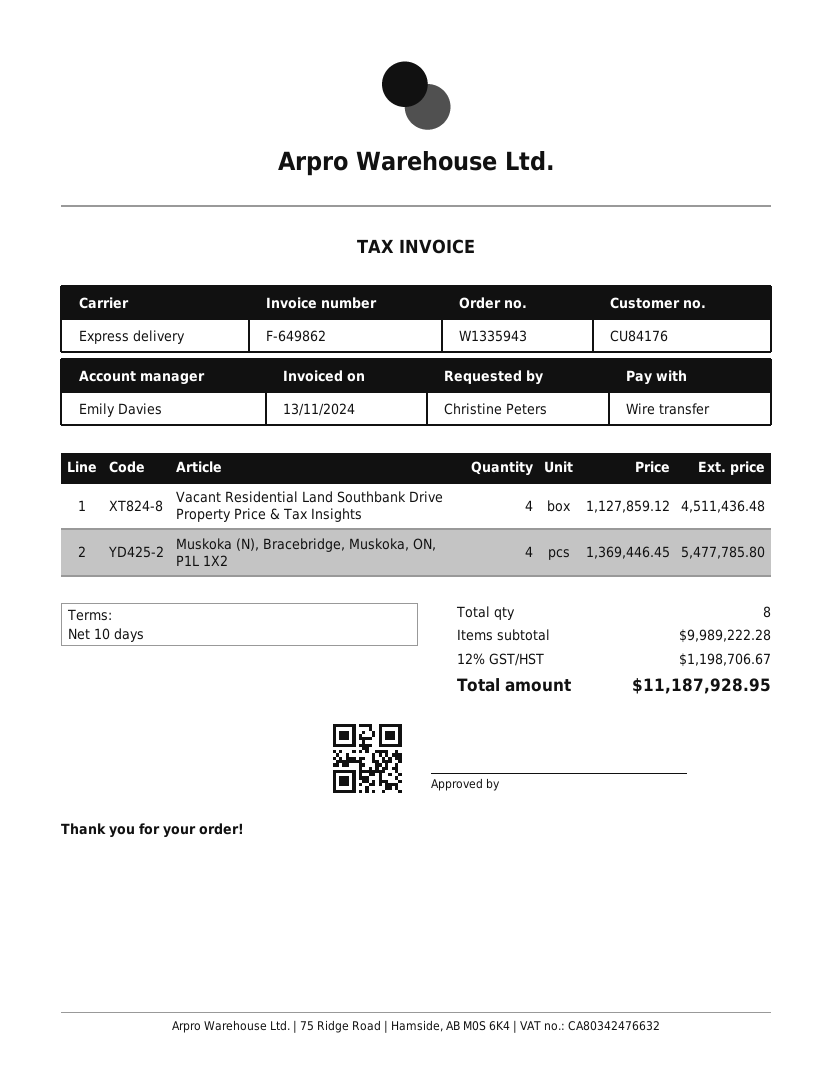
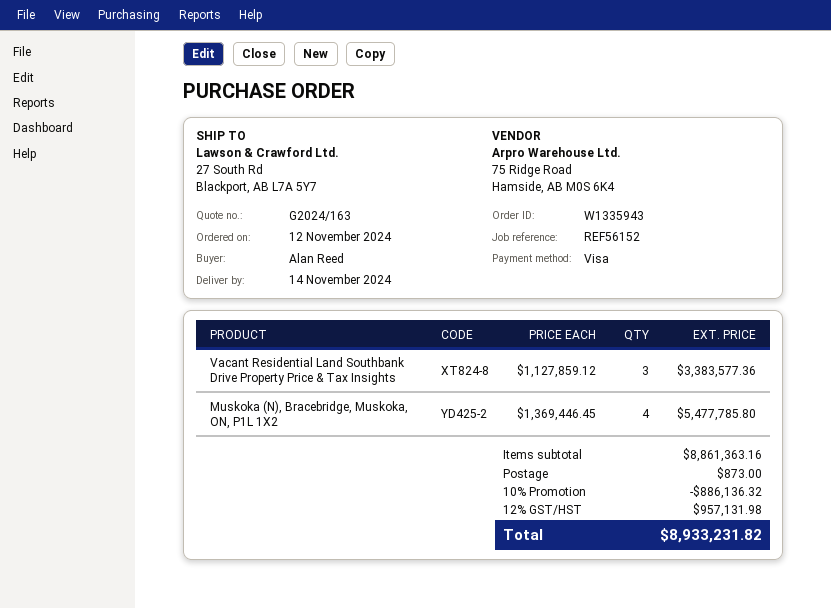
ordered by: Christine Peters -> Alan Reed
payment method: bank transfer -> Visa
Vacant Residential Land Southbank Drive Property Price & Tax Insights: 4 x 1127859.12 = 4511436.48 -> 3 x 1127859.12 = 3383577.36
subtotal: 9989222.28 -> 8861363.16
discount: none -> 10% = 886136.32
shipping: none -> 873.00
tax: 12% = 1198706.67 -> 12% = 957131.98
total: 11187928.95 -> 8933231.82

